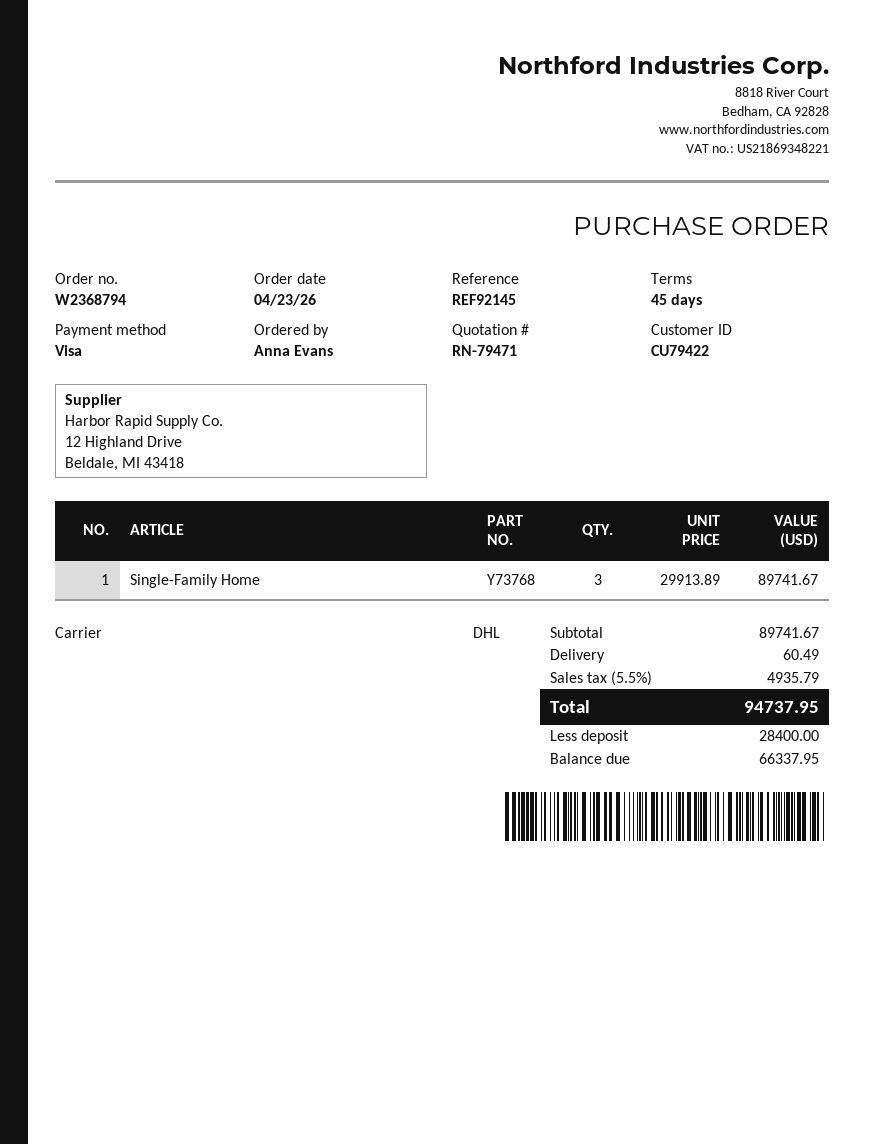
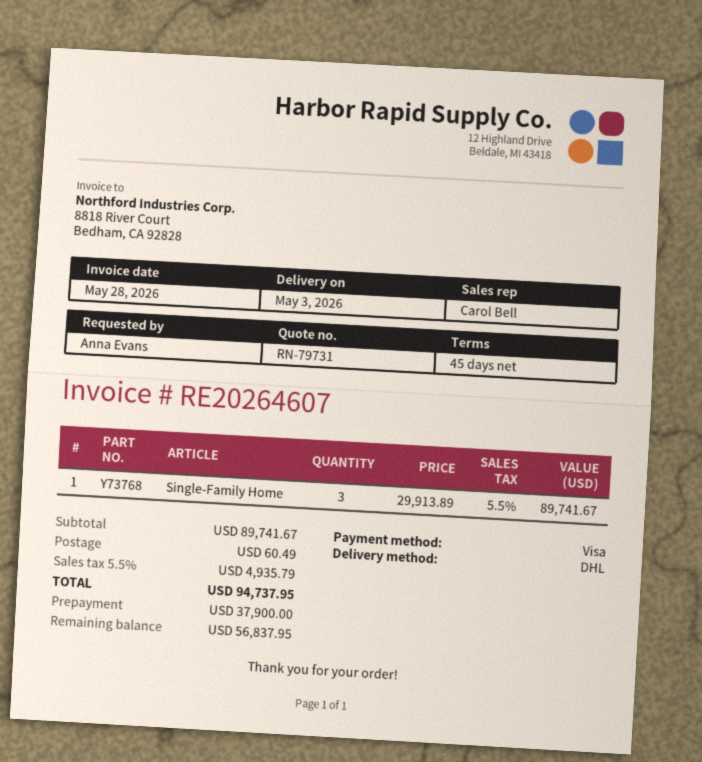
quote number: RN-79471 -> RN-79731
deposit: 28400.00 -> 37900.00
balance: 66337.95 -> 56837.95

